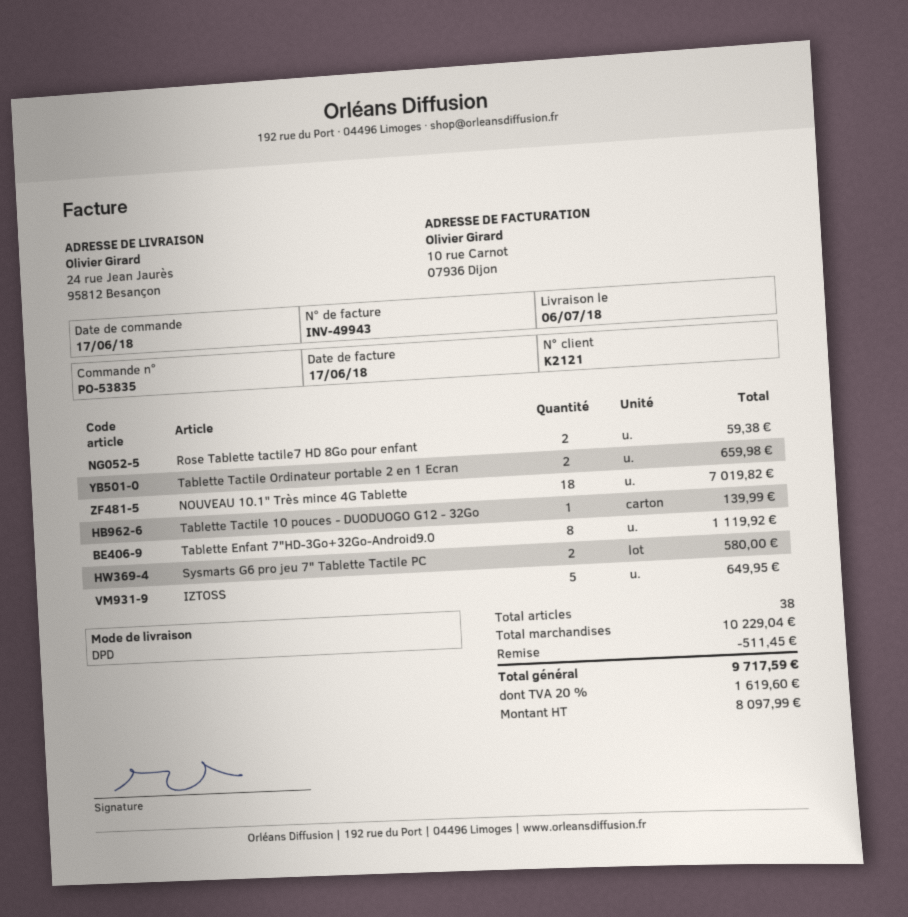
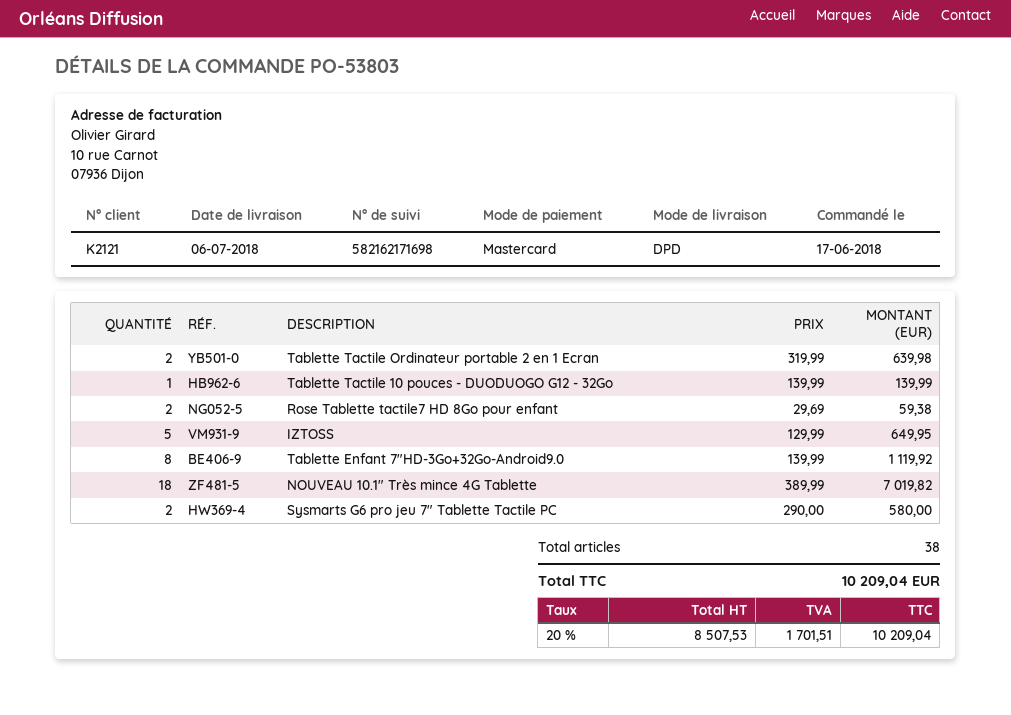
order number: PO-53835 -> PO-53803
Tablette Tactile Ordinateur portable 2 en 1 Ecran: 2 for 659.98 -> 2 for 639.98
discount: 511.45 -> none
net: 8097.99 -> 8507.53
tax: 20% = 1619.60 -> 20% = 1701.51
total: 9717.59 -> 10209.04

